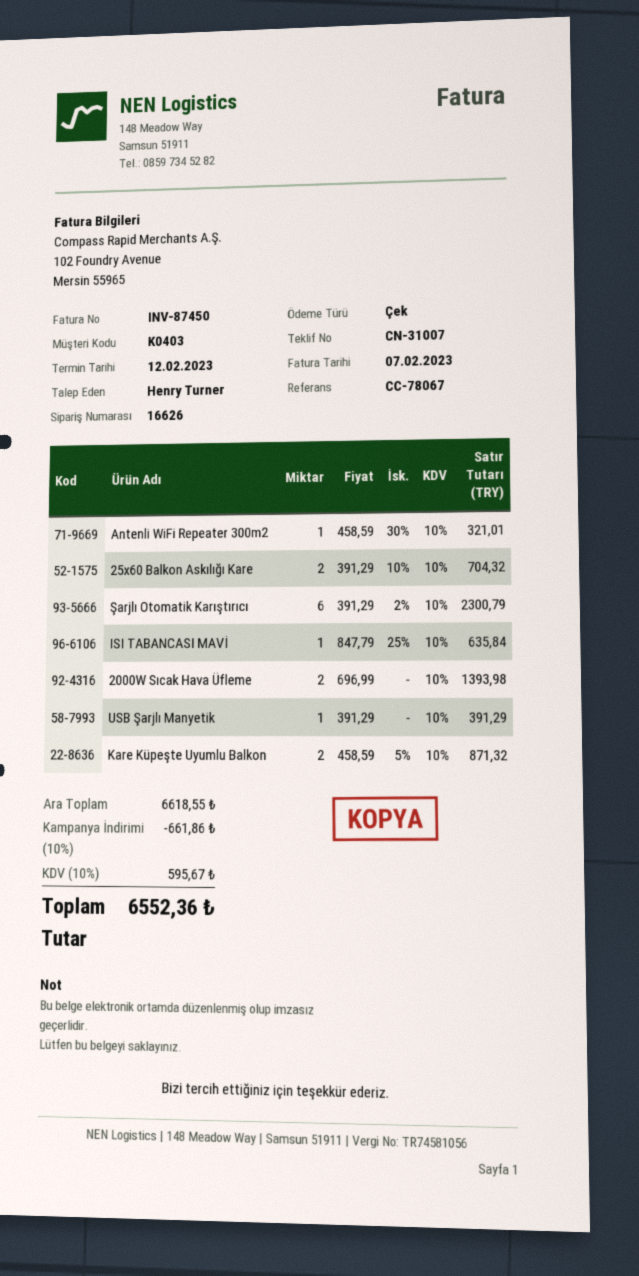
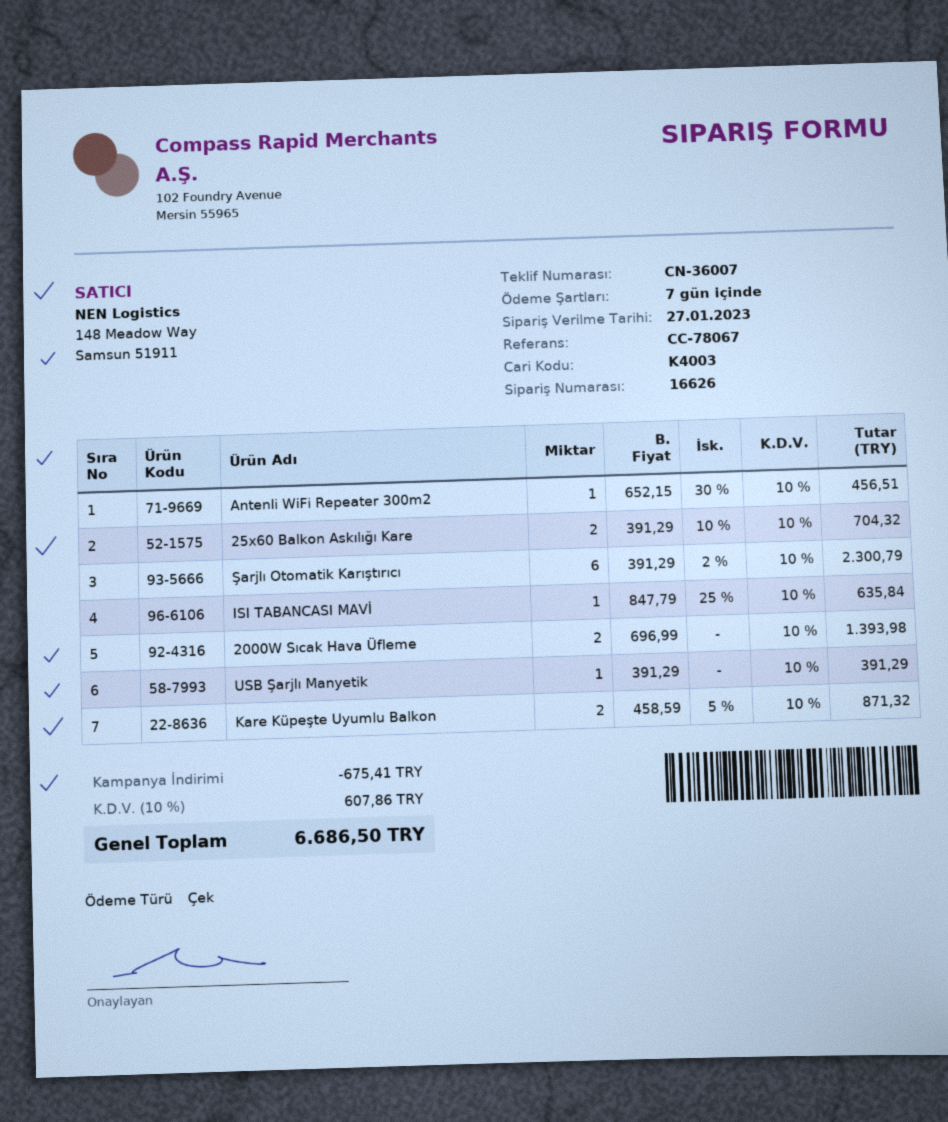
quote number: CN-31007 -> CN-36007
customer number: K0403 -> K4003
Antenli WiFi Repeater 300m2: 1 x 458.59 - 30% = 321.01 -> 1 x 652.15 - 30% = 456.51
discount: 661.86 -> 675.41
tax: 10% = 595.67 -> 10% = 607.86
total: 6552.36 -> 6686.50

